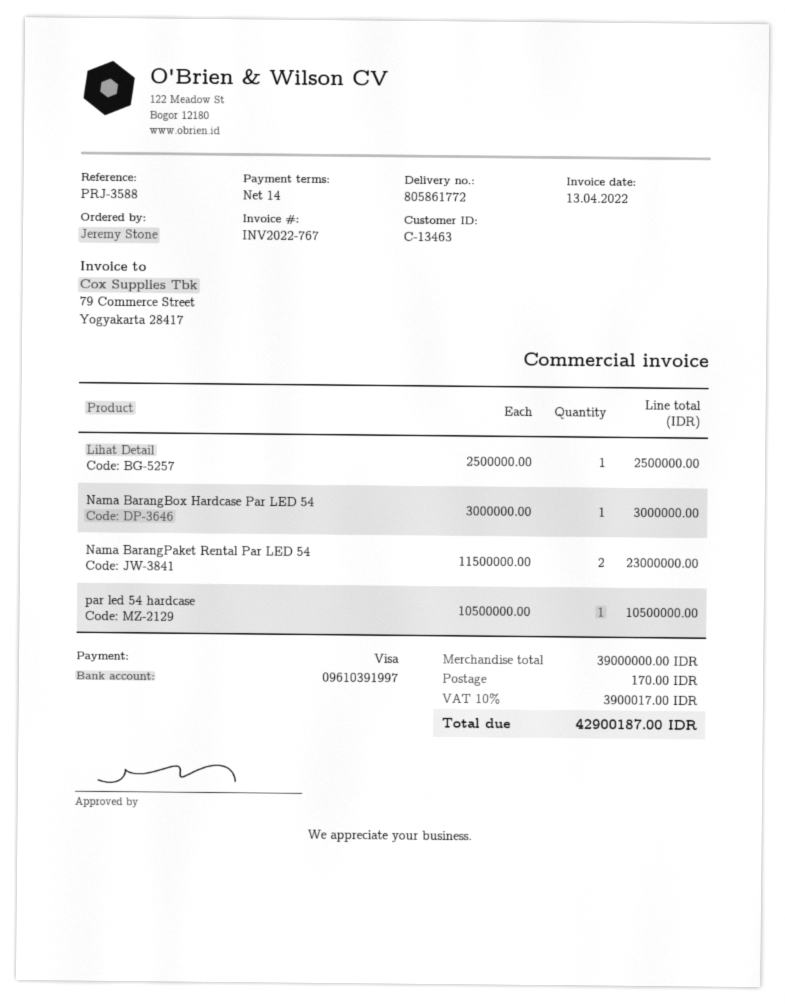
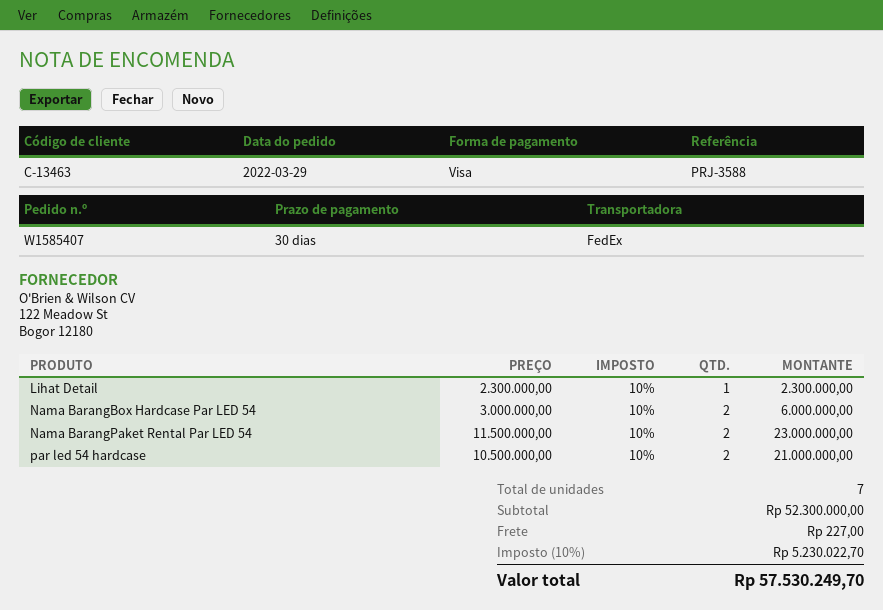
payment terms: 14 days -> 30 days
Lihat Detail: 1 x 2500000.00 = 2500000.00 -> 1 x 2300000.00 = 2300000.00
Nama BarangBox Hardcase Par LED 54: 1 x 3000000.00 = 3000000.00 -> 2 x 3000000.00 = 6000000.00
par led 54 hardcase: 1 x 10500000.00 = 10500000.00 -> 2 x 10500000.00 = 21000000.00
subtotal: 39000000.00 -> 52300000.00
shipping: 170.00 -> 227.00
tax: 10% = 3900017.00 -> 10% = 5230022.70
total: 42900187.00 -> 57530249.70

